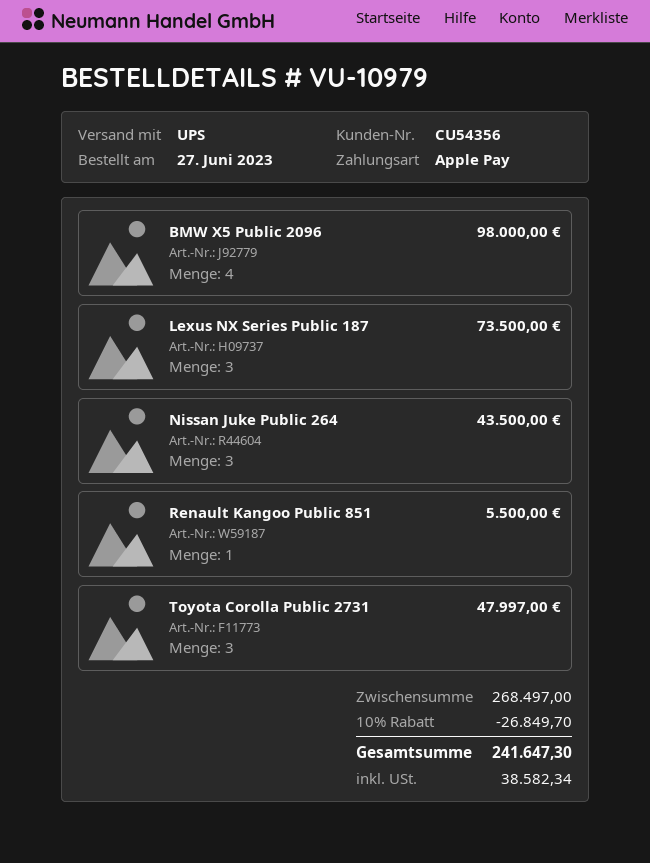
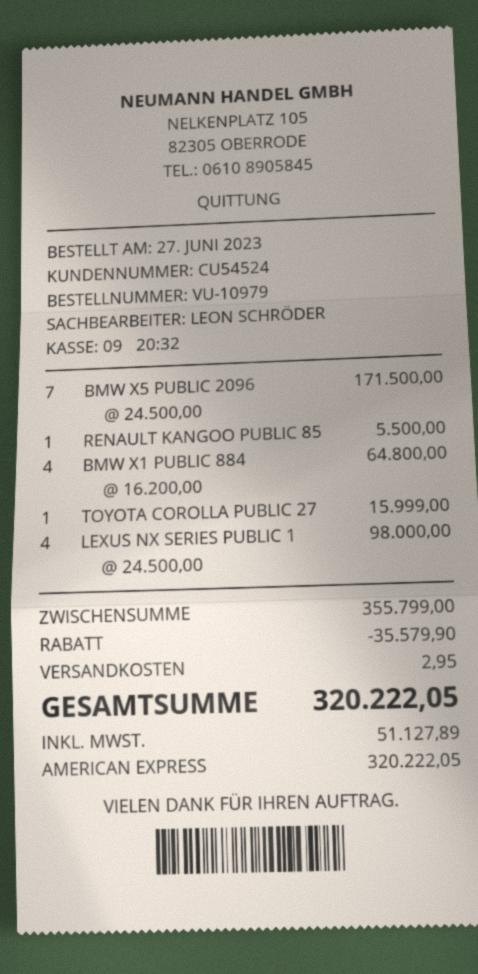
customer number: CU54356 -> CU54524
payment method: Apple Pay -> American Express
BMW X5 Public 2096: 4 for 98000.00 -> 7 for 171500.00
Lexus NX Series Public 187: 3 for 73500.00 -> 4 for 98000.00
Nissan Juke Public 264: 3 for 43500.00 -> none
Toyota Corolla Public 2731: 3 for 47997.00 -> 1 for 15999.00
BMW X1 PUBLIC 884: none -> 4 for 64800.00
subtotal: 268497.00 -> 355799.00
discount: 26849.70 -> 35579.90
shipping: none -> 2.95
tax: 38582.34 -> 51127.89
total: 241647.30 -> 320222.05

